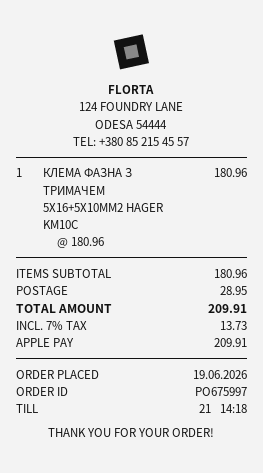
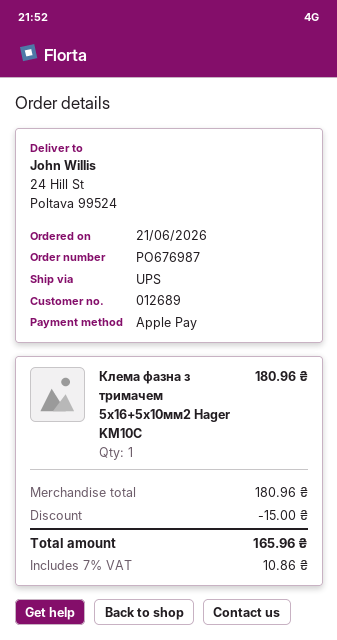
order number: PO675997 -> PO676987
order date: 2026-06-19 -> 2026-06-21
discount: none -> 15.00
shipping: 28.95 -> none
tax: 7% = 13.73 -> 7% = 10.86
total: 209.91 -> 165.96

